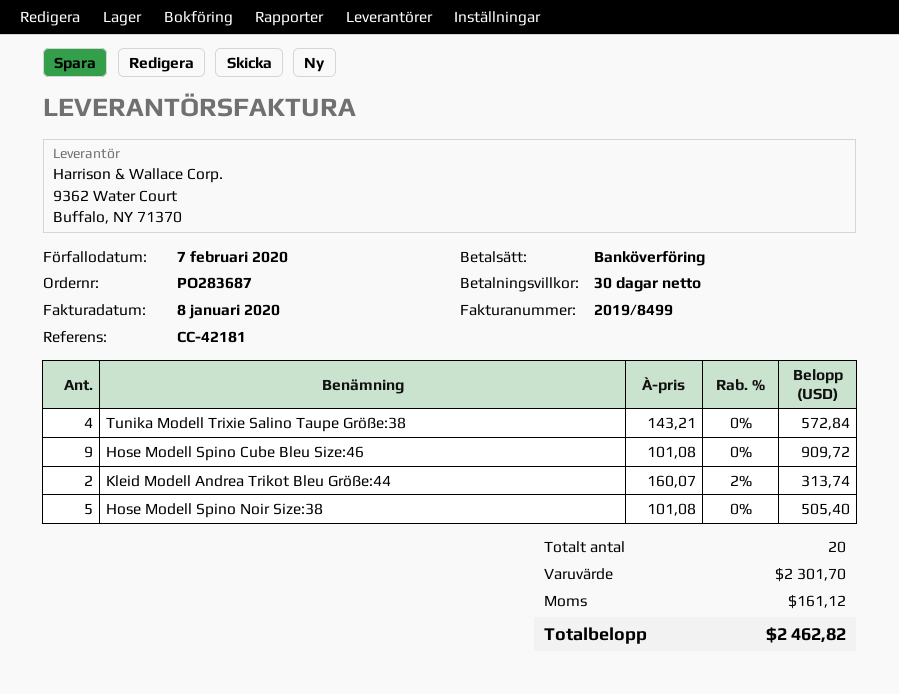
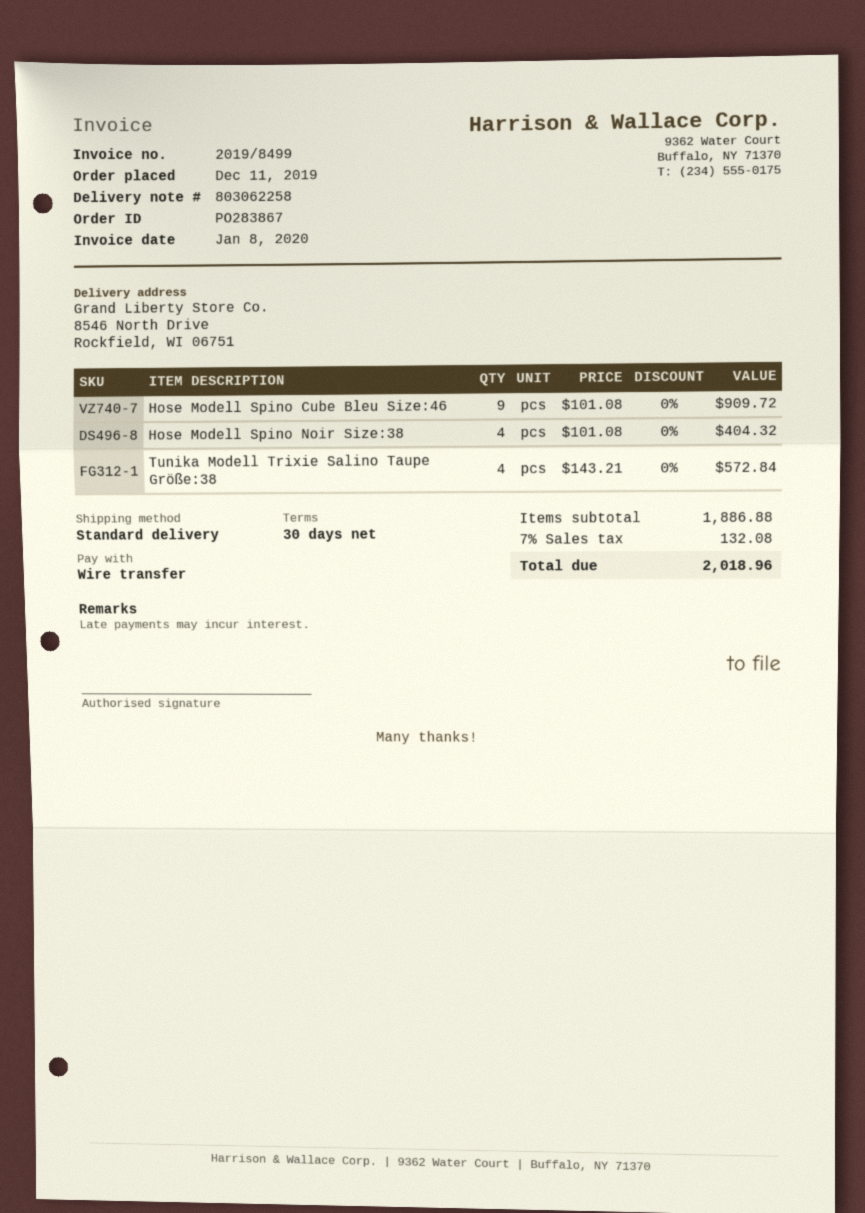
order number: PO283687 -> PO283867
Kleid Modell Andrea Trikot Bleu Größe:44: 2 x 160.07 - 2% = 313.74 -> none
Hose Modell Spino Noir Size:38: 5 x 101.08 = 505.40 -> 4 x 101.08 = 404.32
subtotal: 2301.70 -> 1886.88
tax: 161.12 -> 132.08
total: 2462.82 -> 2018.96

